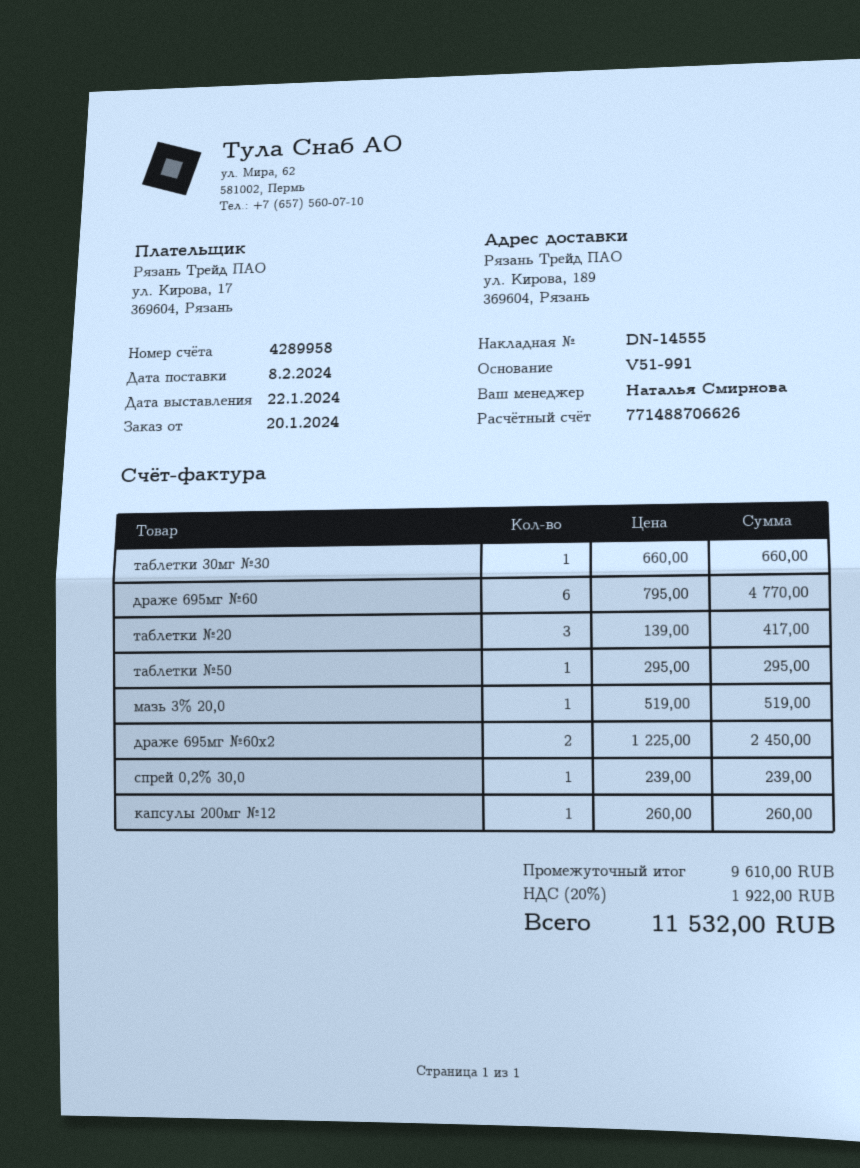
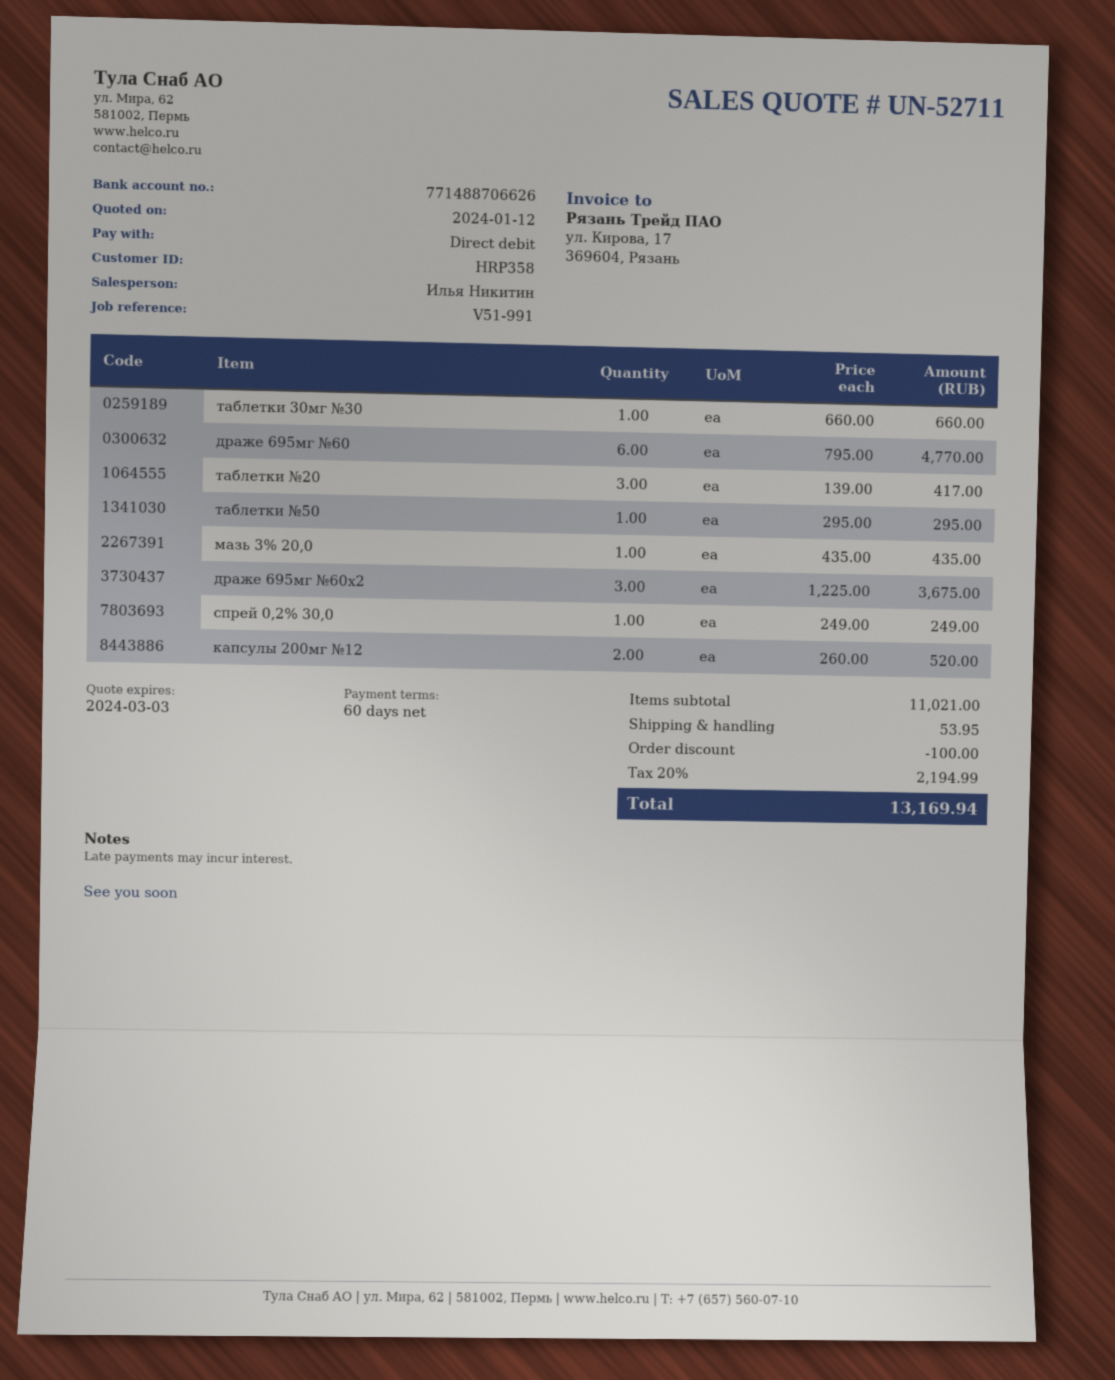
sales rep: Наталья Смирнова -> Илья Никитин
мазь 3% 20,0: 1 x 519.00 = 519.00 -> 1 x 435.00 = 435.00
драже 695мг №60х2: 2 x 1225.00 = 2450.00 -> 3 x 1225.00 = 3675.00
спрей 0,2% 30,0: 1 x 239.00 = 239.00 -> 1 x 249.00 = 249.00
капсулы 200мг №12: 1 x 260.00 = 260.00 -> 2 x 260.00 = 520.00
subtotal: 9610.00 -> 11021.00
discount: none -> 100.00
shipping: none -> 53.95
tax: 20% = 1922.00 -> 20% = 2194.99
total: 11532.00 -> 13169.94

